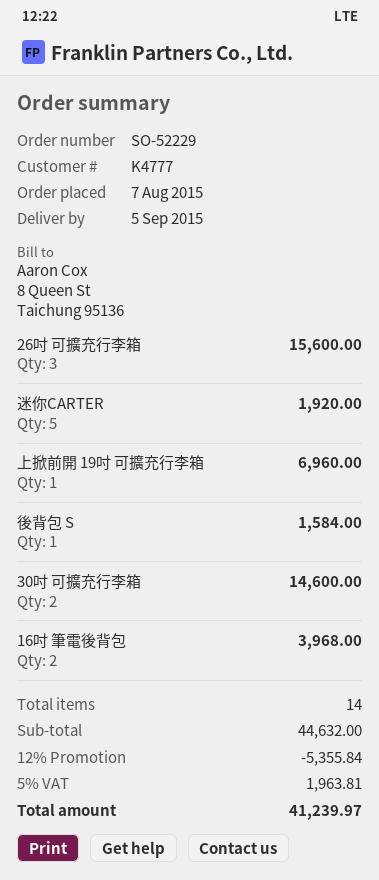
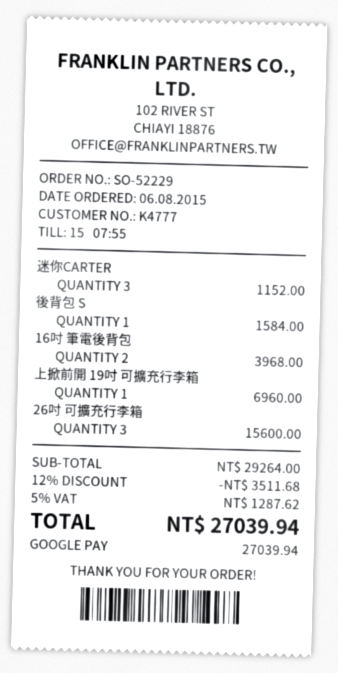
order date: 2015-08-07 -> 2015-08-06
迷你CARTER: 5 for 1920.00 -> 3 for 1152.00
30吋 可擴充行李箱: 2 for 14600.00 -> none
subtotal: 44632.00 -> 29264.00
discount: 12% = 5355.84 -> 12% = 3511.68
tax: 5% = 1963.81 -> 5% = 1287.62
total: 41239.97 -> 27039.94

